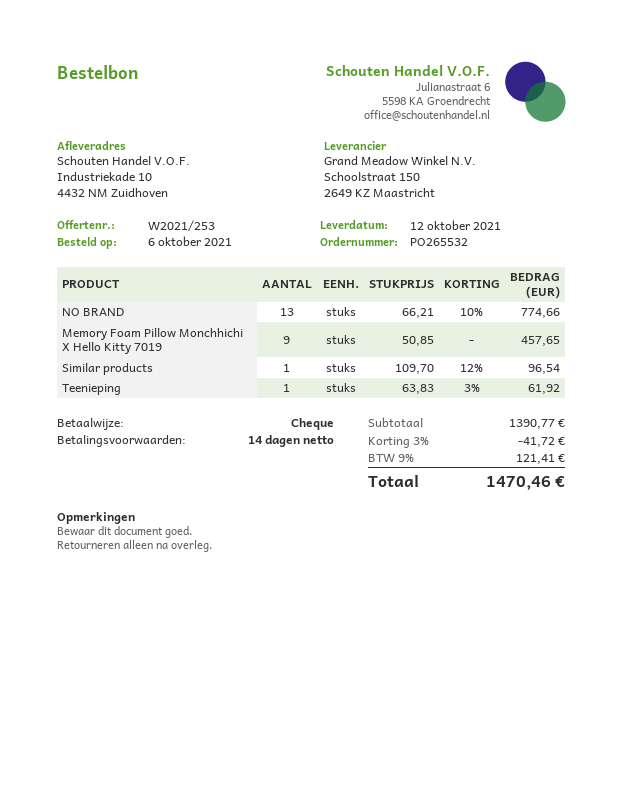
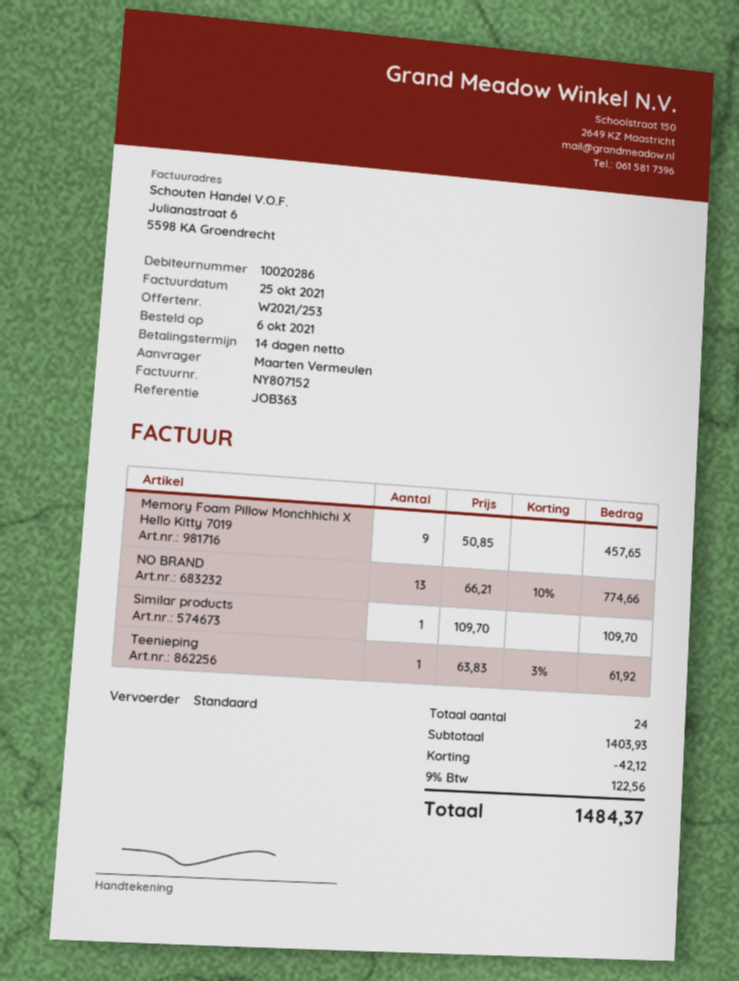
Similar products: 1 x 109.70 - 12% = 96.54 -> 1 x 109.70 = 109.70
subtotal: 1390.77 -> 1403.93
discount: 41.72 -> 42.12
tax: 9% = 121.41 -> 9% = 122.56
total: 1470.46 -> 1484.37

